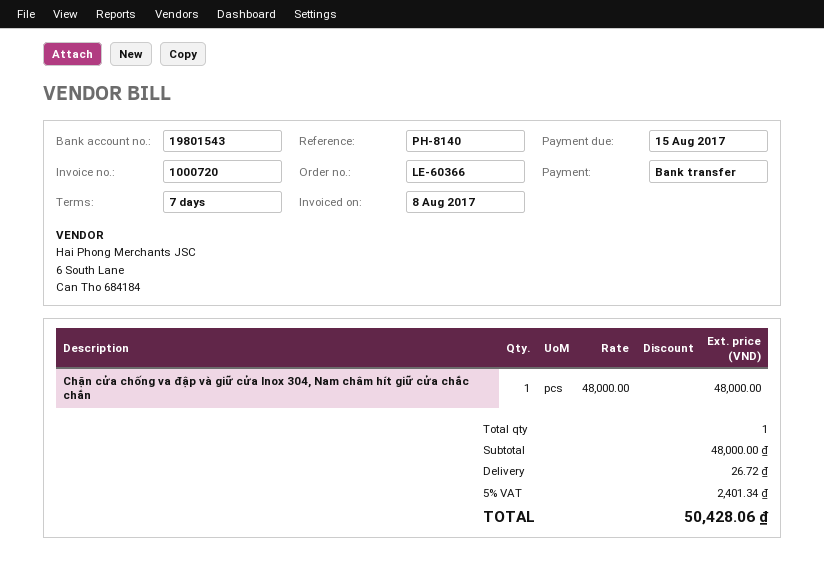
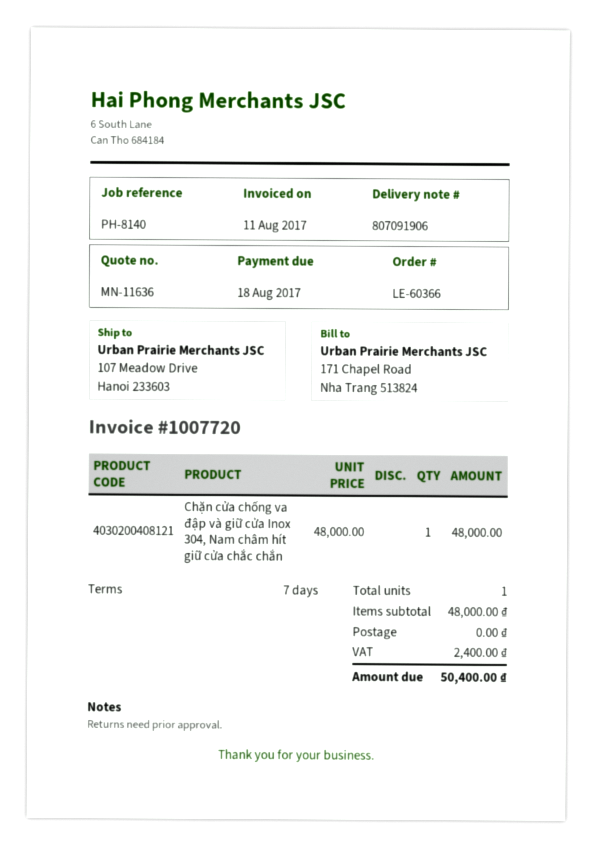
invoice number: 1000720 -> 1007720
invoice date: 2017-08-08 -> 2017-08-11
due date: 2017-08-15 -> 2017-08-18
shipping: 26.72 -> 0.00
tax: 2401.34 -> 2400.00
total: 50428.06 -> 50400.00

